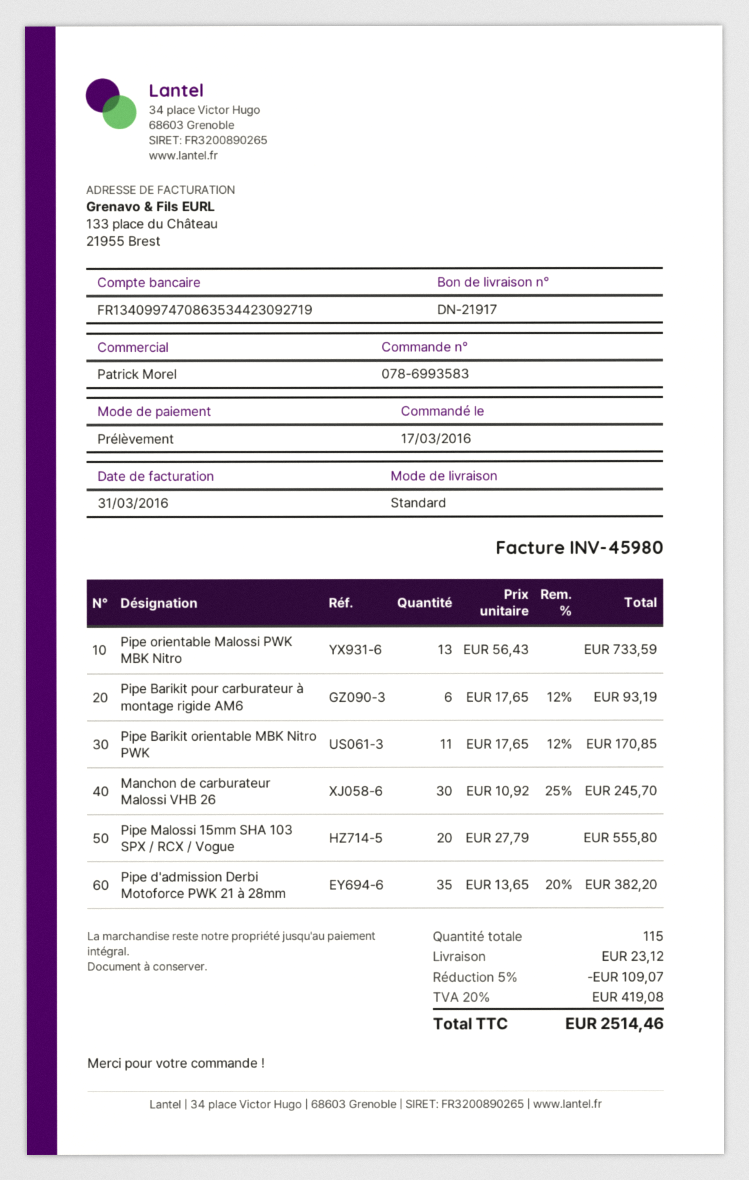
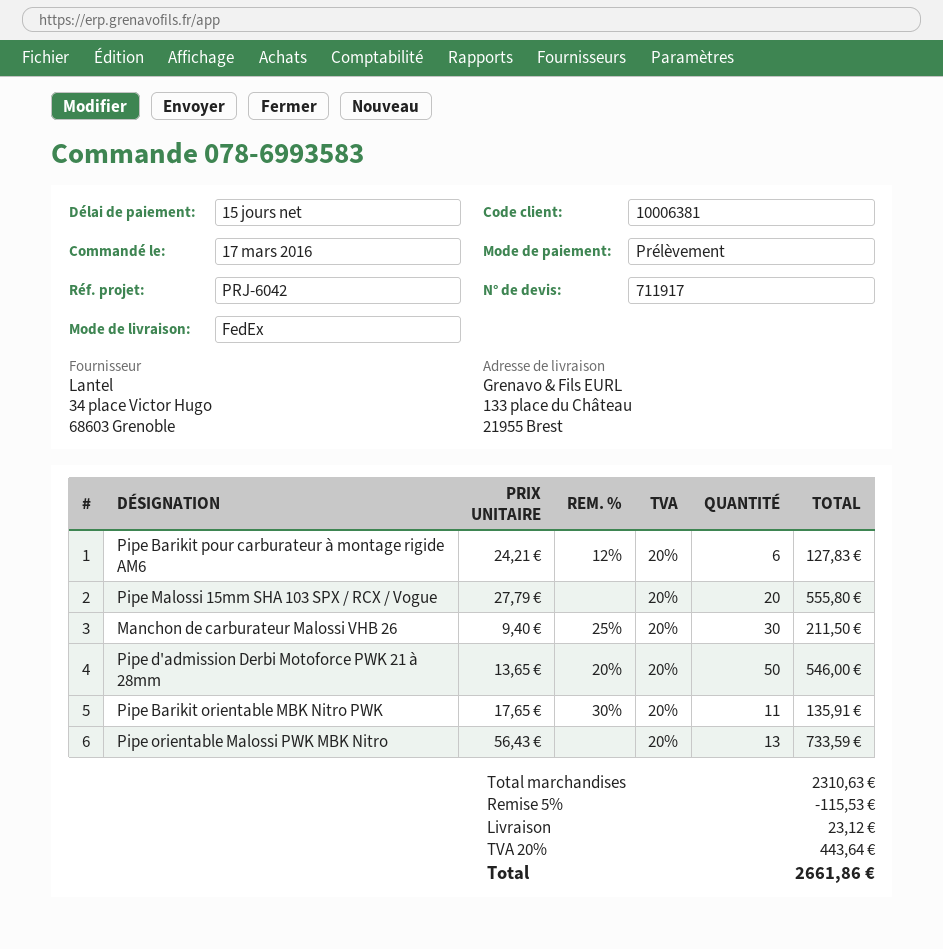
shipping method: standard -> FedEx
Pipe Barikit pour carburateur à montage rigide AM6: 6 x 17.65 - 12% = 93.19 -> 6 x 24.21 - 12% = 127.83
Pipe Barikit orientable MBK Nitro PWK: 11 x 17.65 - 12% = 170.85 -> 11 x 17.65 - 30% = 135.91
Manchon de carburateur Malossi VHB 26: 30 x 10.92 - 25% = 245.70 -> 30 x 9.40 - 25% = 211.50
Pipe d'admission Derbi Motoforce PWK 21 à 28mm: 35 x 13.65 - 20% = 382.20 -> 50 x 13.65 - 20% = 546.00
discount: 5% = 109.07 -> 5% = 115.53
tax: 20% = 419.08 -> 20% = 443.64
total: 2514.46 -> 2661.86

